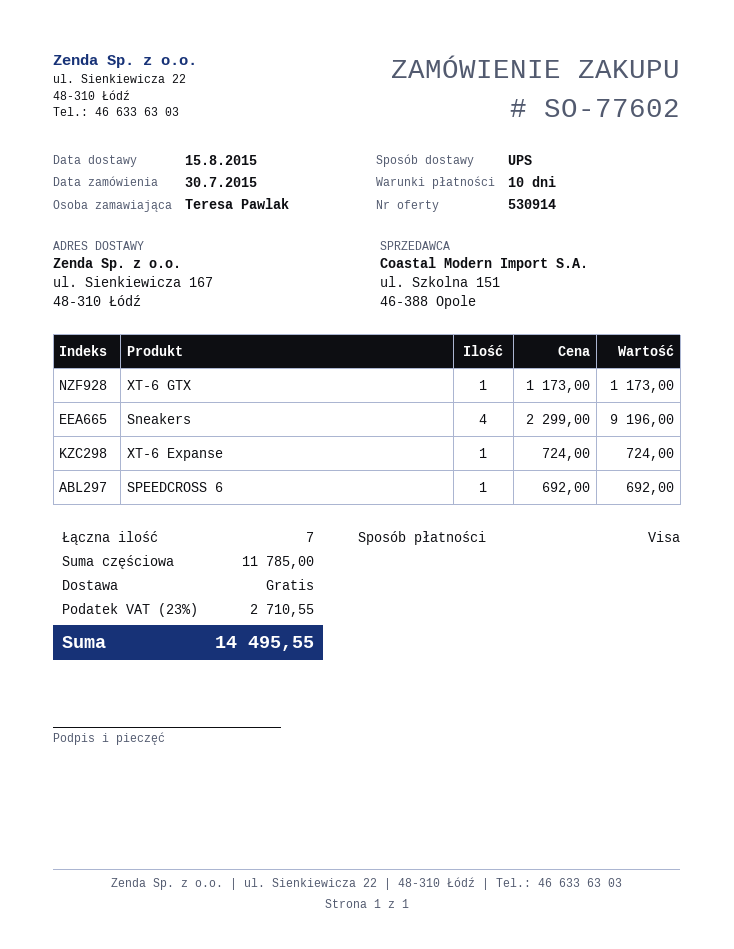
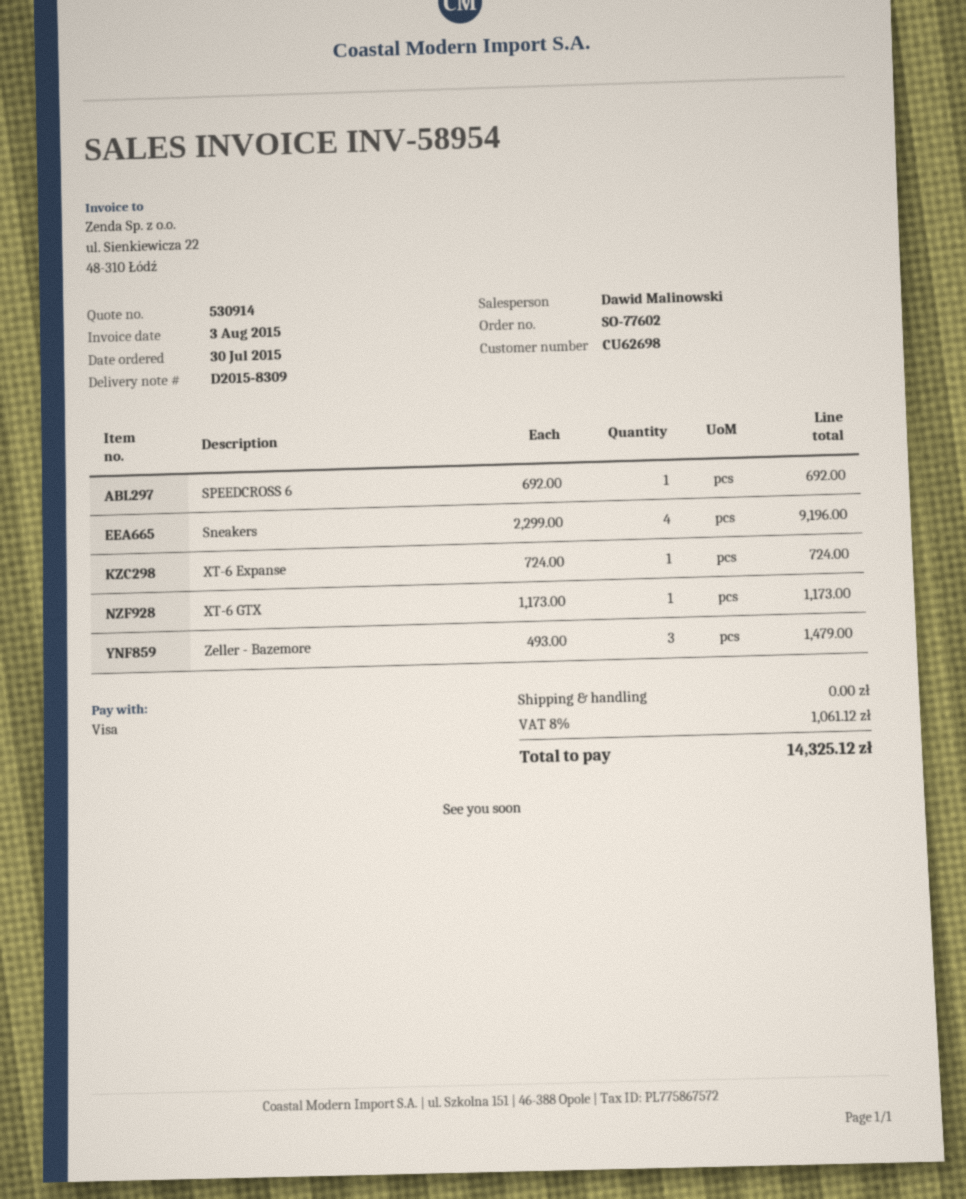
Zeller - Bazemore: none -> 3 x 493.00 = 1479.00
tax: 23% = 2710.55 -> 8% = 1061.12
total: 14495.55 -> 14325.12

